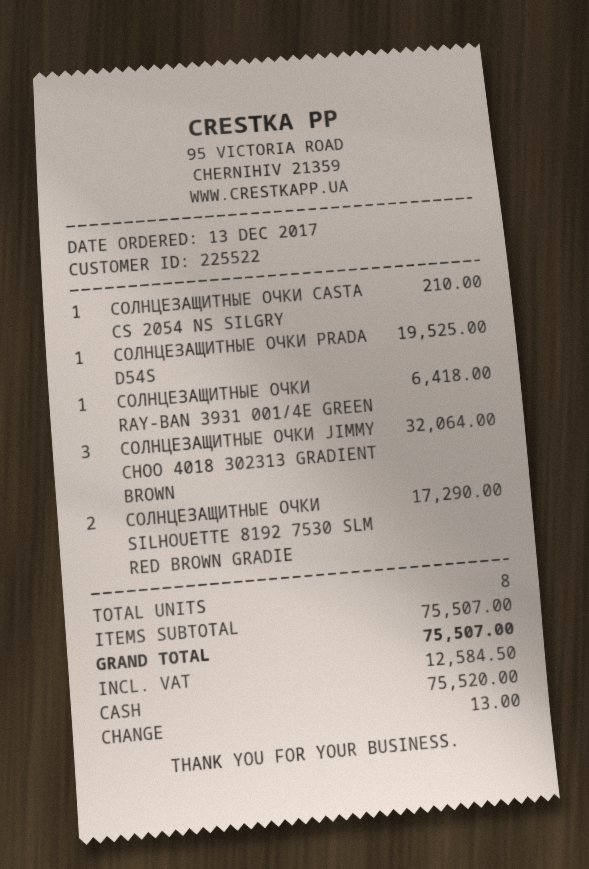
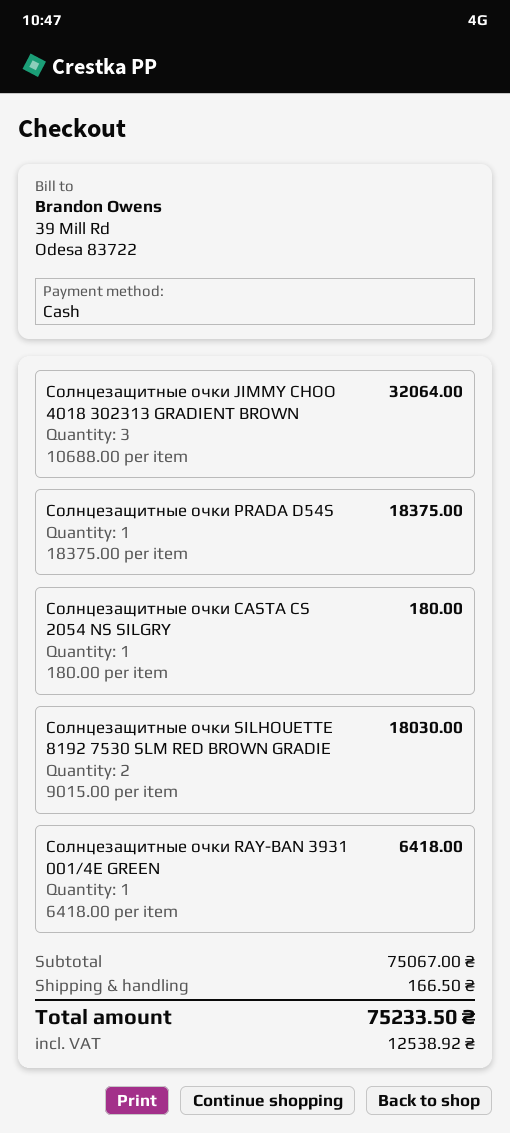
СОЛНЦЕЗАЩИТНЫЕ ОЧКИ CASTA CS 2054 NS SILGRY: 1 for 210.00 -> 1 for 180.00
СОЛНЦЕЗАЩИТНЫЕ ОЧКИ PRADA D54S: 1 for 19525.00 -> 1 for 18375.00
СОЛНЦЕЗАЩИТНЫЕ ОЧКИ SILHOUETTE 8192 7530 SLM RED BROWN GRADIE: 2 for 17290.00 -> 2 for 18030.00
subtotal: 75507.00 -> 75067.00
shipping: none -> 166.50
tax: 12584.50 -> 12538.92
total: 75507.00 -> 75233.50

